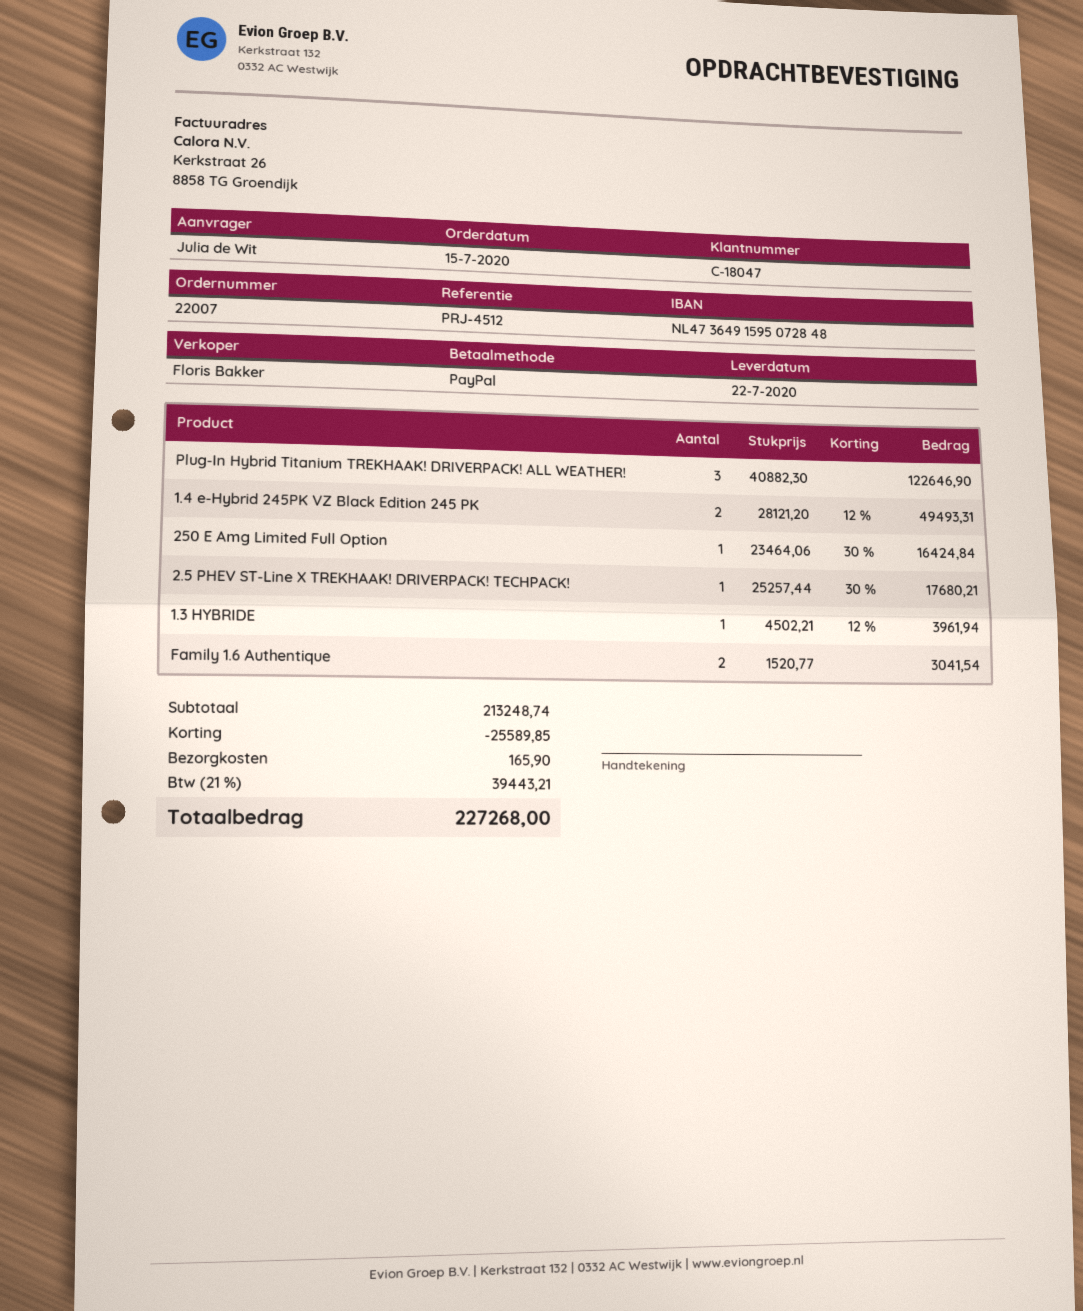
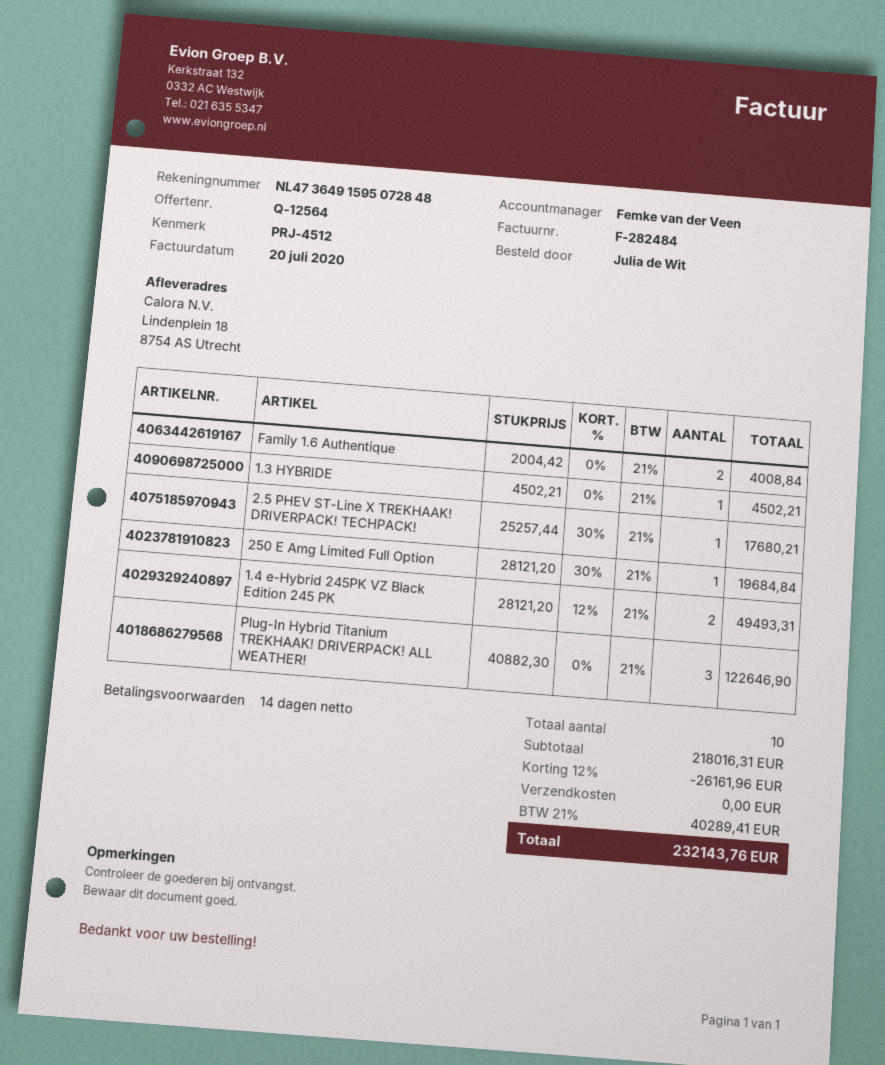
sales rep: Floris Bakker -> Femke van der Veen
250 E Amg Limited Full Option: 1 x 23464.06 - 30% = 16424.84 -> 1 x 28121.20 - 30% = 19684.84
1.3 HYBRIDE: 1 x 4502.21 - 12% = 3961.94 -> 1 x 4502.21 = 4502.21
Family 1.6 Authentique: 2 x 1520.77 = 3041.54 -> 2 x 2004.42 = 4008.84
subtotal: 213248.74 -> 218016.31
discount: 25589.85 -> 26161.96
shipping: 165.90 -> 0.00
tax: 21% = 39443.21 -> 21% = 40289.41
total: 227268.00 -> 232143.76

